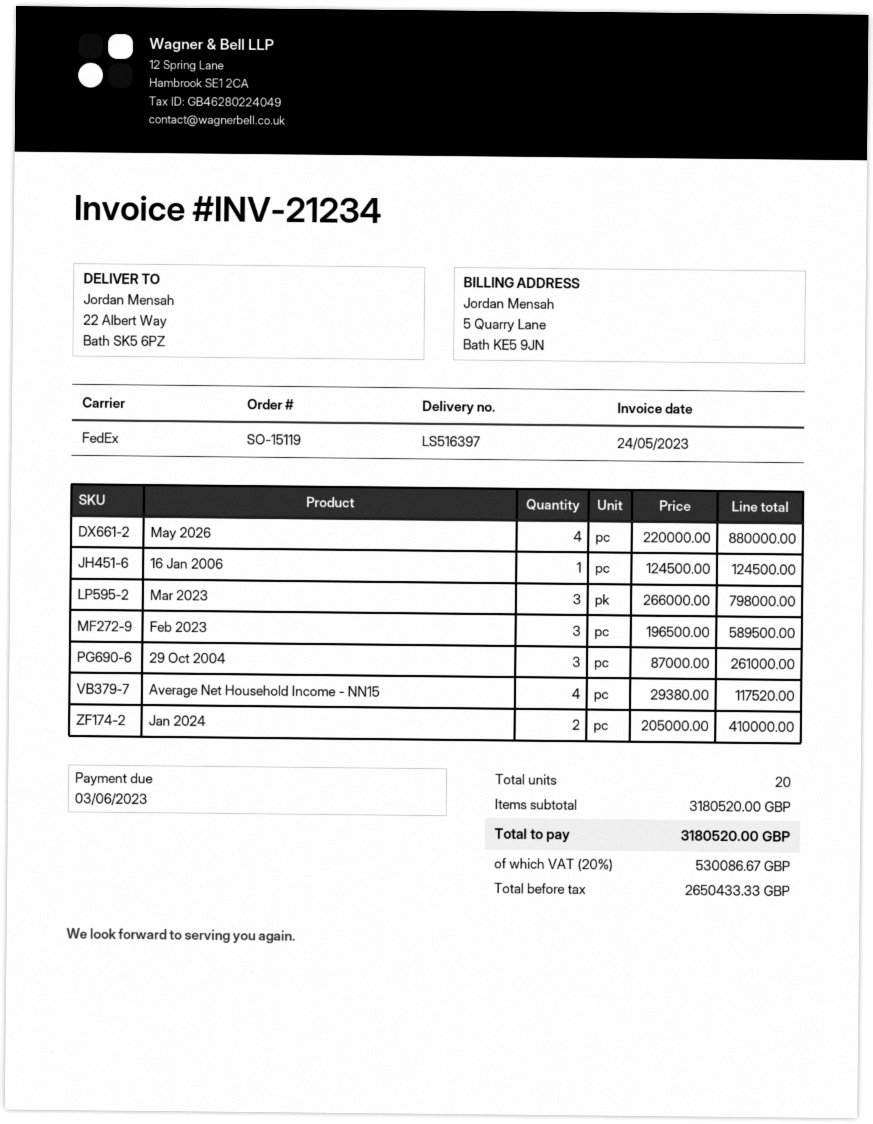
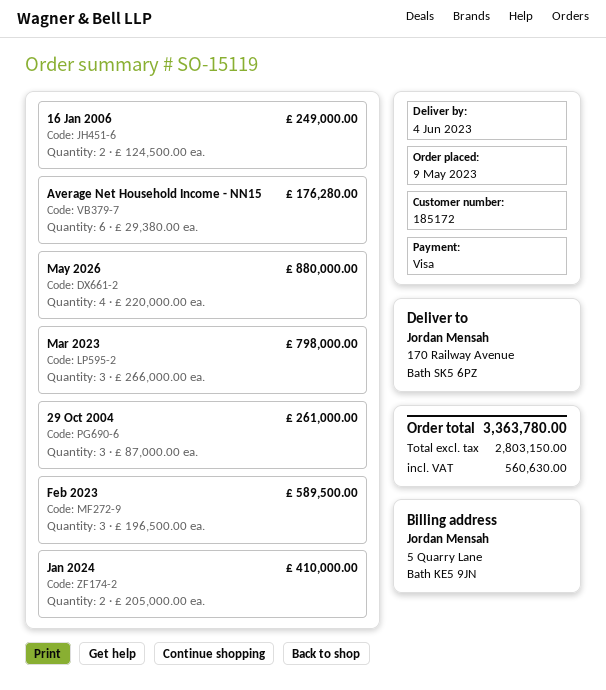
ship to: 22 Albert Way, Bath SK5 6PZ -> 170 Railway Avenue, Bath SK5 6PZ
16 Jan 2006: 1 x 124500.00 = 124500.00 -> 2 x 124500.00 = 249000.00
Average Net Household Income - NN15: 4 x 29380.00 = 117520.00 -> 6 x 29380.00 = 176280.00
net: 2650433.33 -> 2803150.00
tax: 530086.67 -> 560630.00
total: 3180520.00 -> 3363780.00

